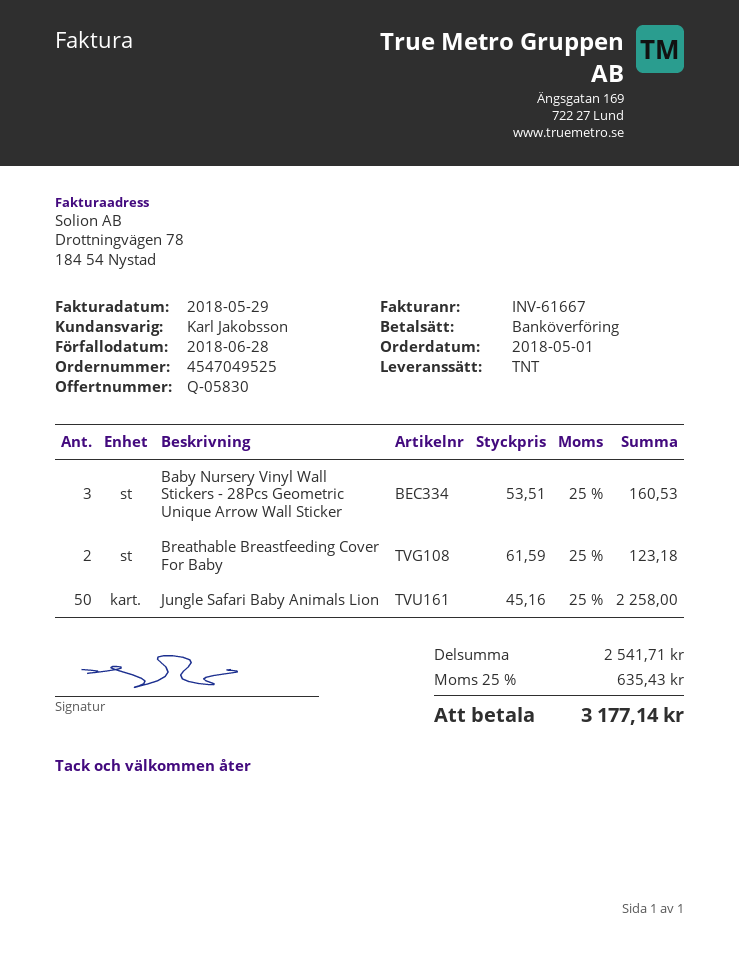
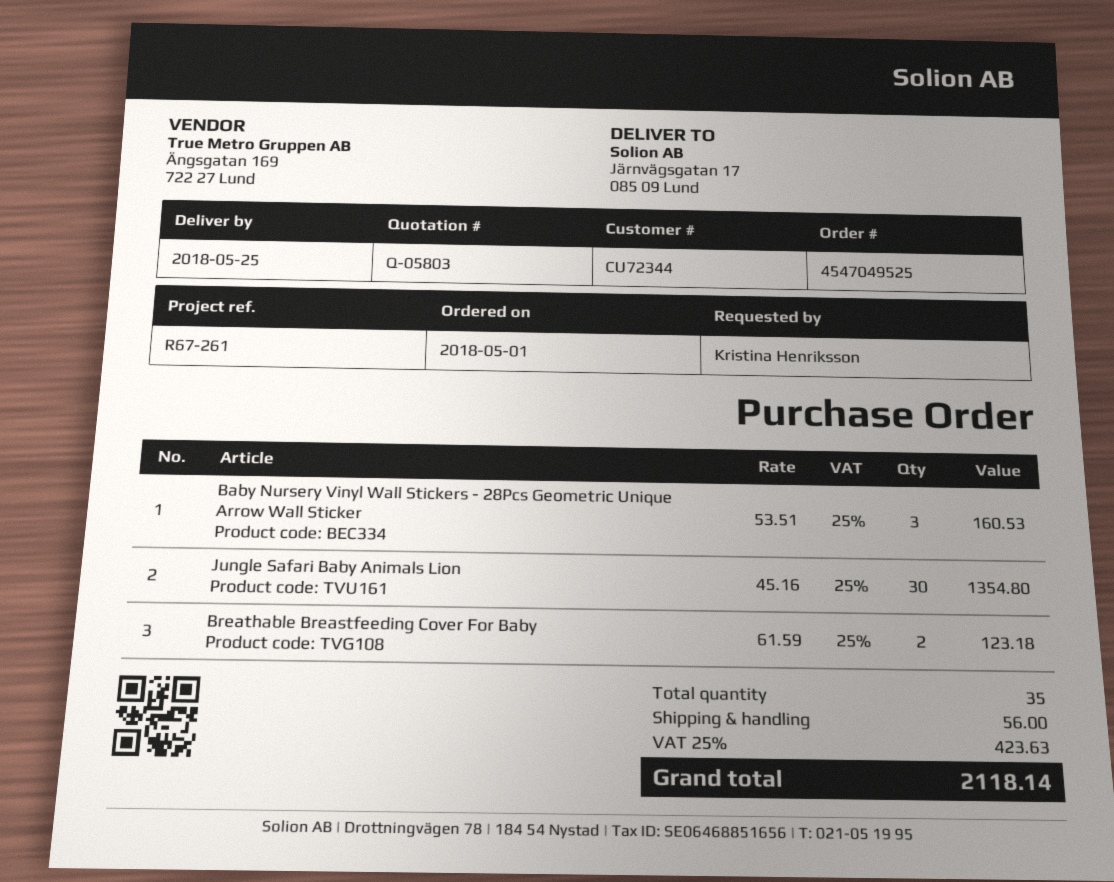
quote number: Q-05830 -> Q-05803
Jungle Safari Baby Animals Lion: 50 x 45.16 = 2258.00 -> 30 x 45.16 = 1354.80
shipping: none -> 56.00
tax: 25% = 635.43 -> 25% = 423.63
total: 3177.14 -> 2118.14

